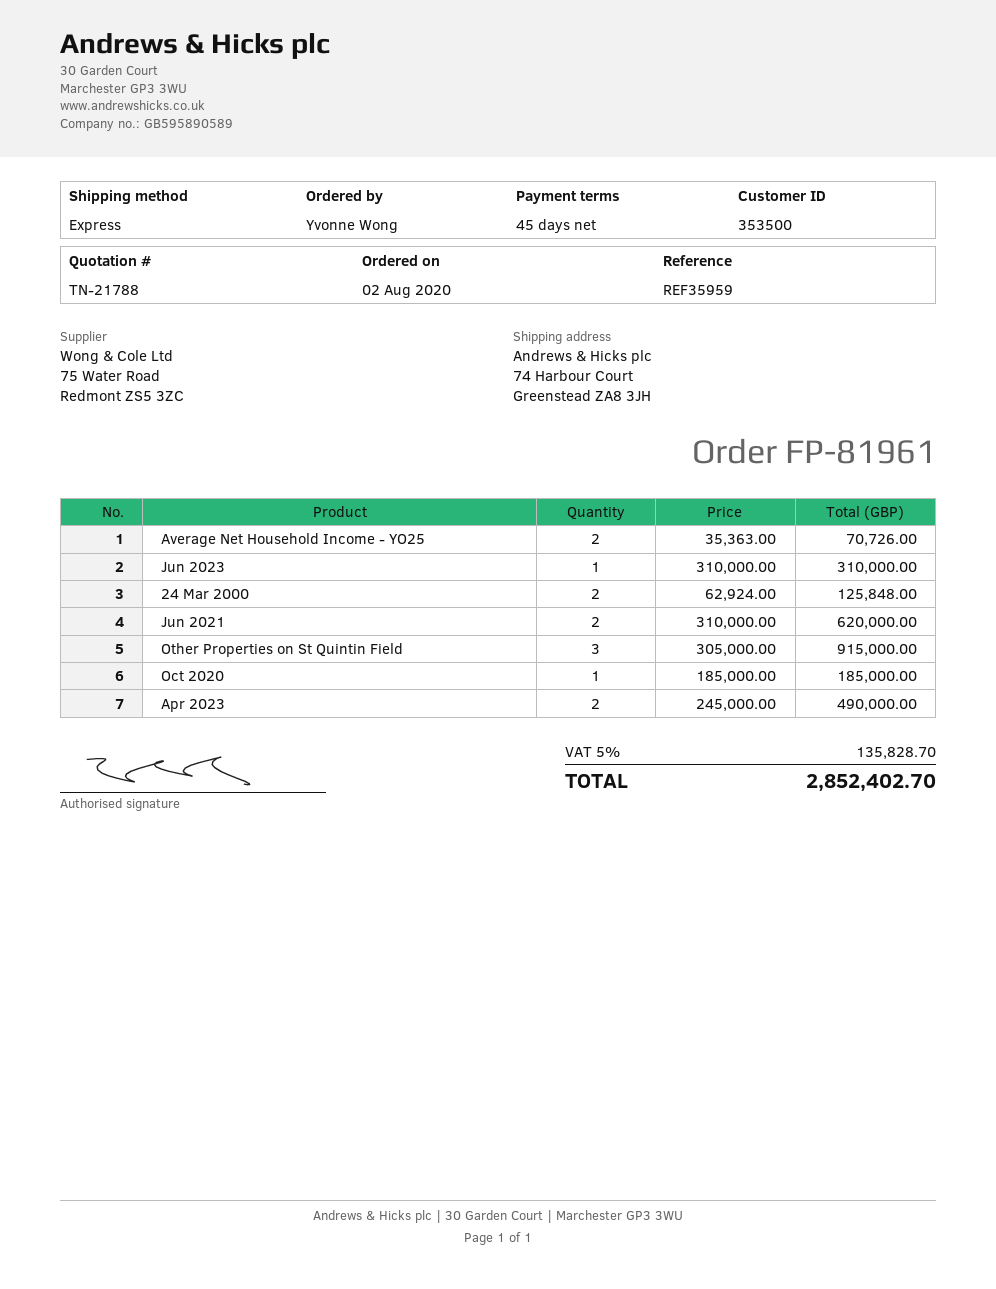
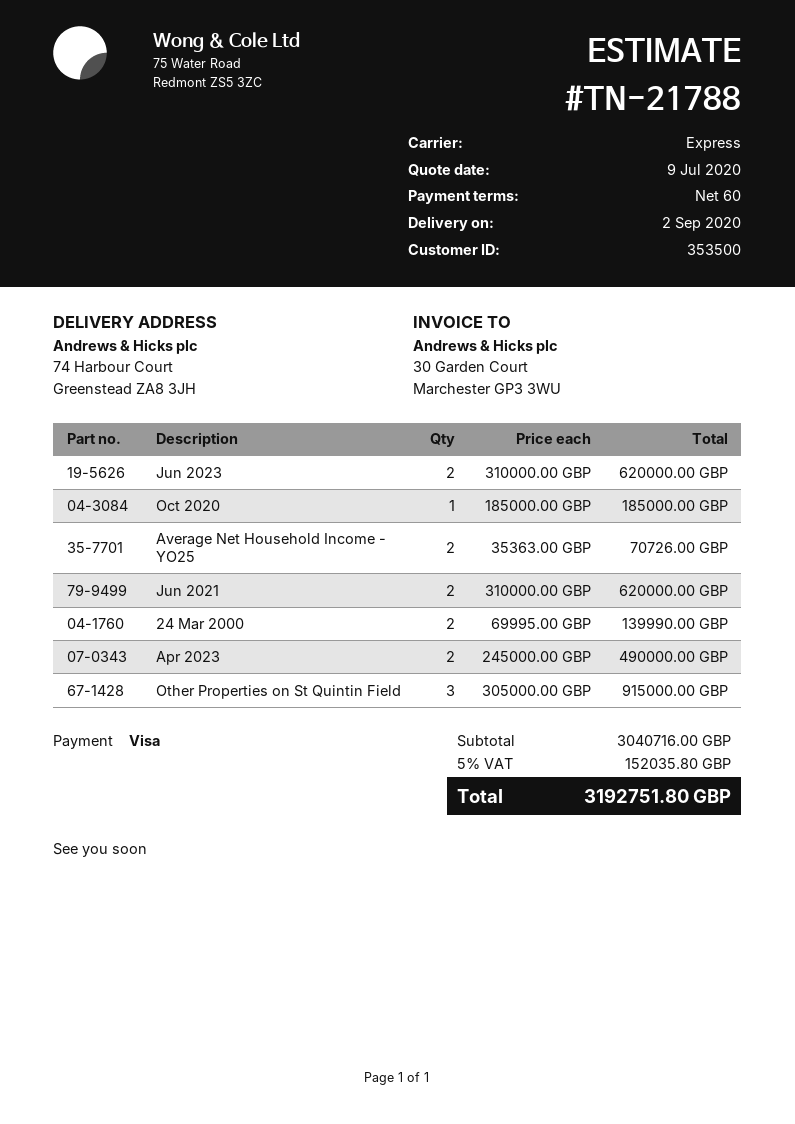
payment terms: 45 days -> 60 days
Jun 2023: 1 x 310000.00 = 310000.00 -> 2 x 310000.00 = 620000.00
24 Mar 2000: 2 x 62924.00 = 125848.00 -> 2 x 69995.00 = 139990.00
tax: 5% = 135828.70 -> 5% = 152035.80
total: 2852402.70 -> 3192751.80

